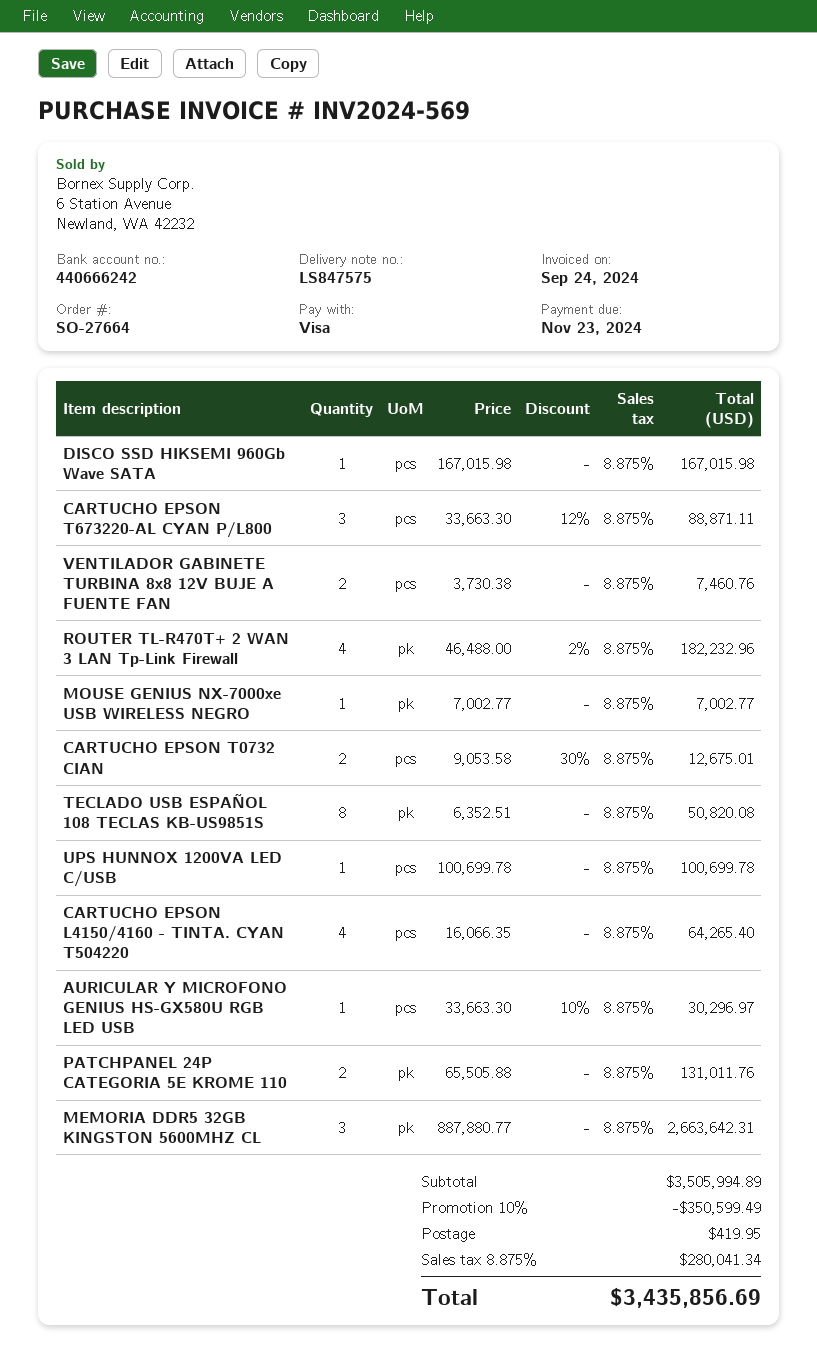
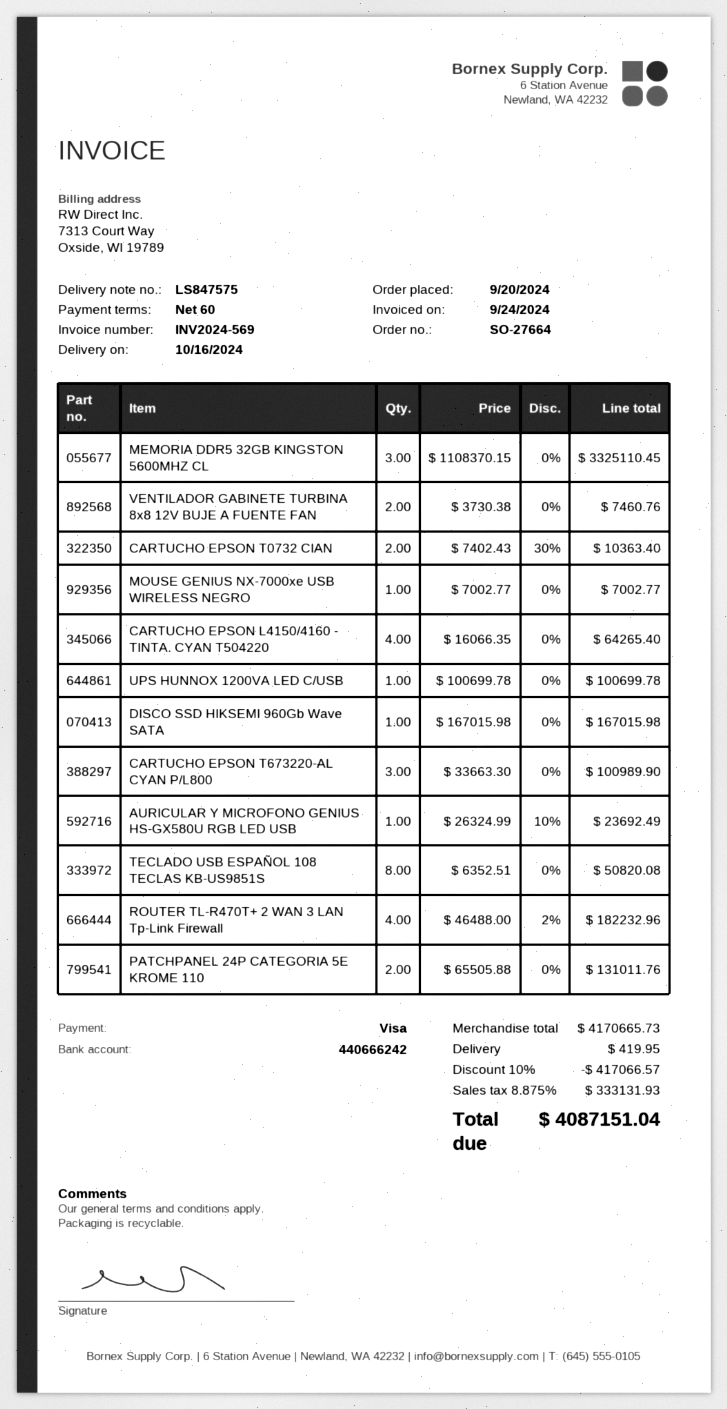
CARTUCHO EPSON T673220-AL CYAN P/L800: 3 x 33663.30 - 12% = 88871.11 -> 3 x 33663.30 = 100989.90
CARTUCHO EPSON T0732 CIAN: 2 x 9053.58 - 30% = 12675.01 -> 2 x 7402.43 - 30% = 10363.40
AURICULAR Y MICROFONO GENIUS HS-GX580U RGB LED USB: 1 x 33663.30 - 10% = 30296.97 -> 1 x 26324.99 - 10% = 23692.49
MEMORIA DDR5 32GB KINGSTON 5600MHZ CL: 3 x 887880.77 = 2663642.31 -> 3 x 1108370.15 = 3325110.45
subtotal: 3505994.89 -> 4170665.73
discount: 10% = 350599.49 -> 10% = 417066.57
tax: 8.875% = 280041.34 -> 8.875% = 333131.93
total: 3435856.69 -> 4087151.04

